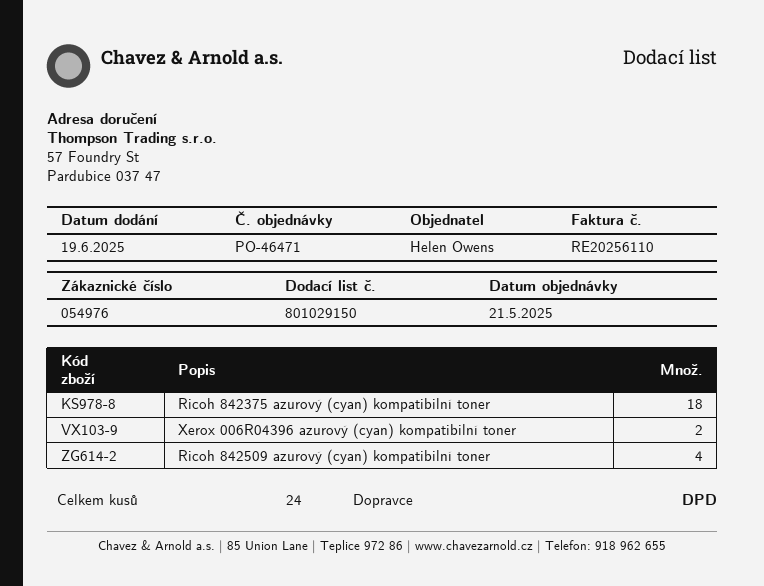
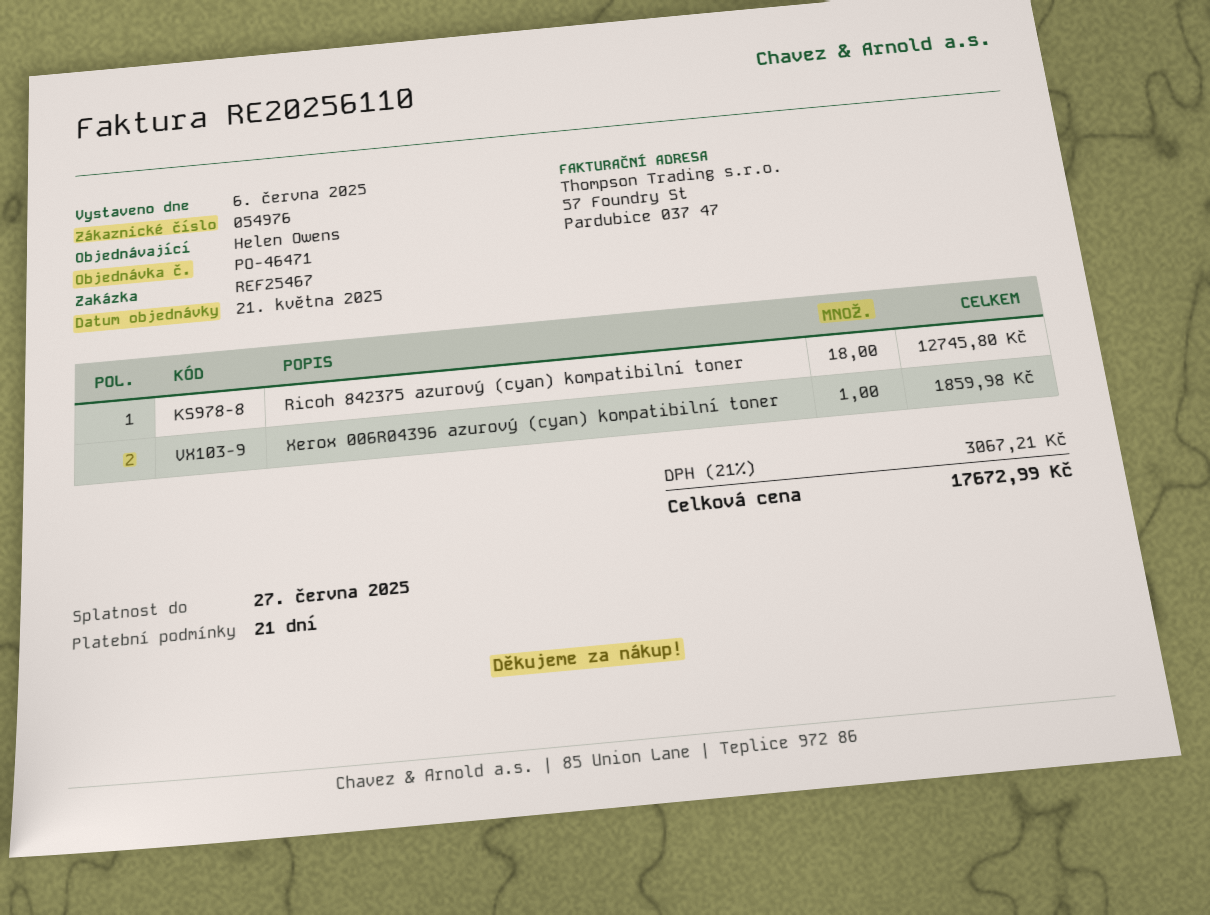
Xerox 006R04396 azurový (cyan) kompatibilní toner: 2 -> 1
Ricoh 842509 azurový (cyan) kompatibilní toner: 4 -> none

